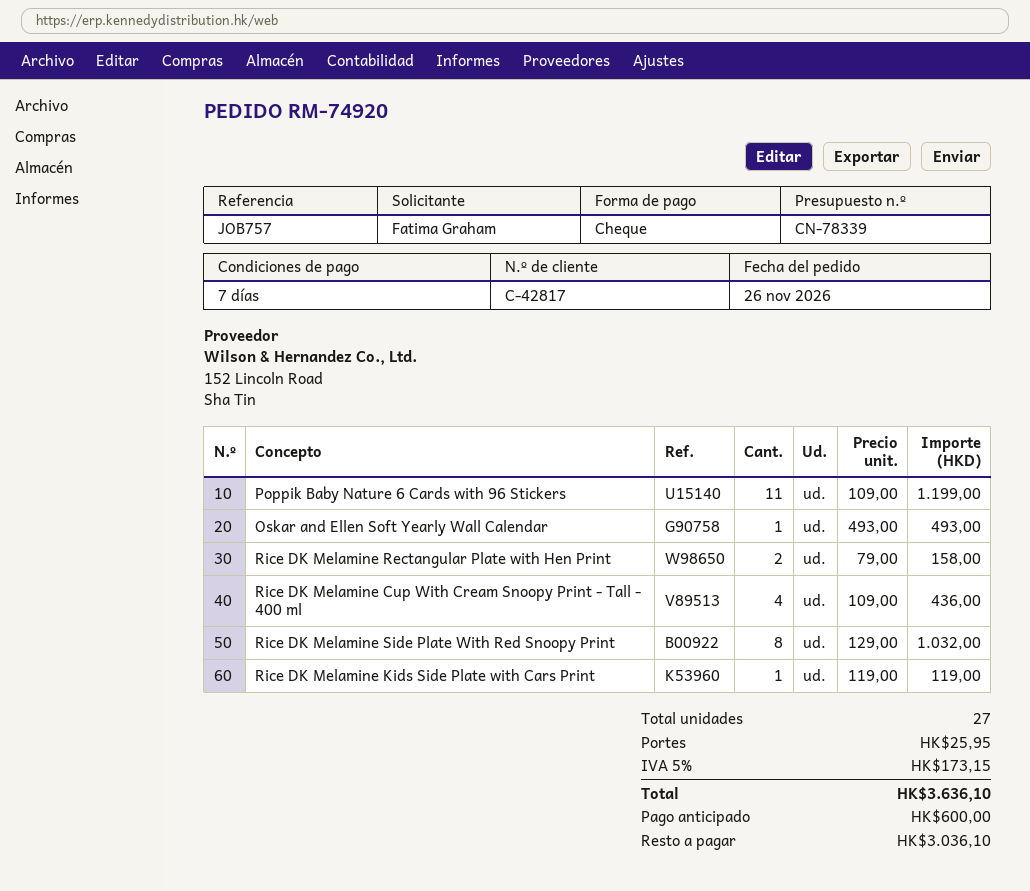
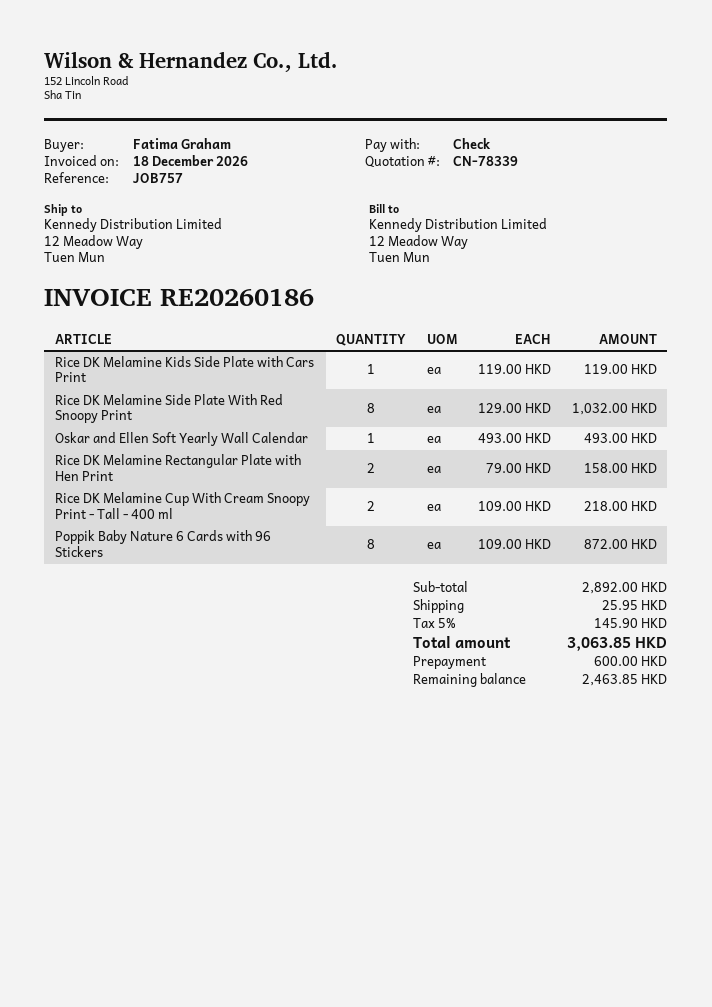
Poppik Baby Nature 6 Cards with 96 Stickers: 11 x 109.00 = 1199.00 -> 8 x 109.00 = 872.00
Rice DK Melamine Cup With Cream Snoopy Print - Tall - 400 ml: 4 x 109.00 = 436.00 -> 2 x 109.00 = 218.00
tax: 5% = 173.15 -> 5% = 145.90
total: 3636.10 -> 3063.85
balance: 3036.10 -> 2463.85

